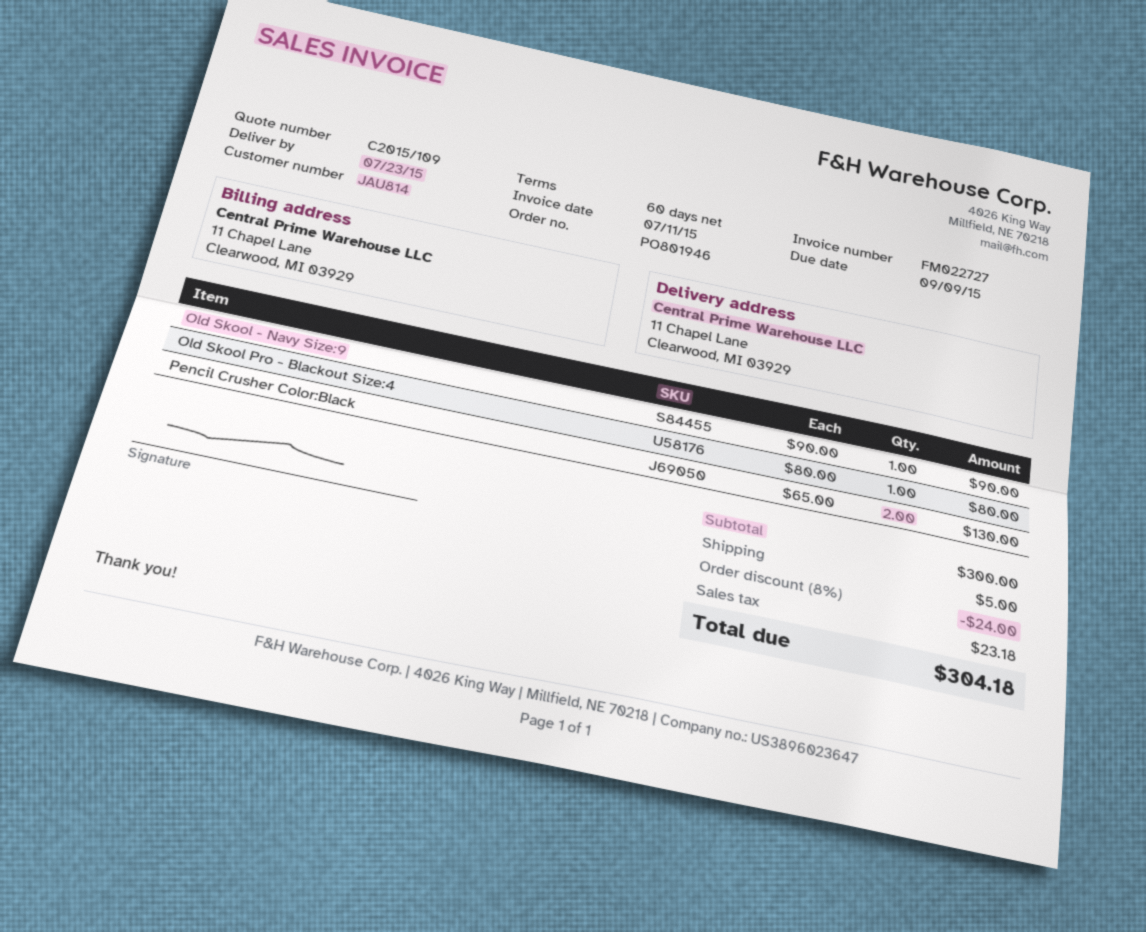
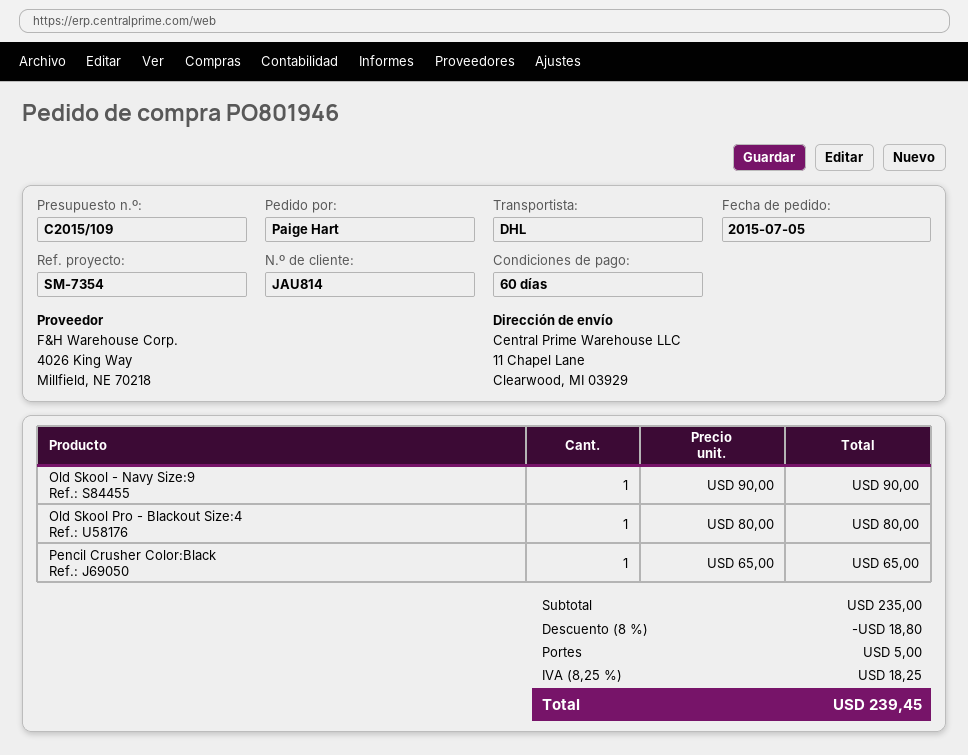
Pencil Crusher Color:Black: 2 x 65.00 = 130.00 -> 1 x 65.00 = 65.00
subtotal: 300.00 -> 235.00
discount: 8% = 24.00 -> 8% = 18.80
tax: 23.18 -> 18.25
total: 304.18 -> 239.45

